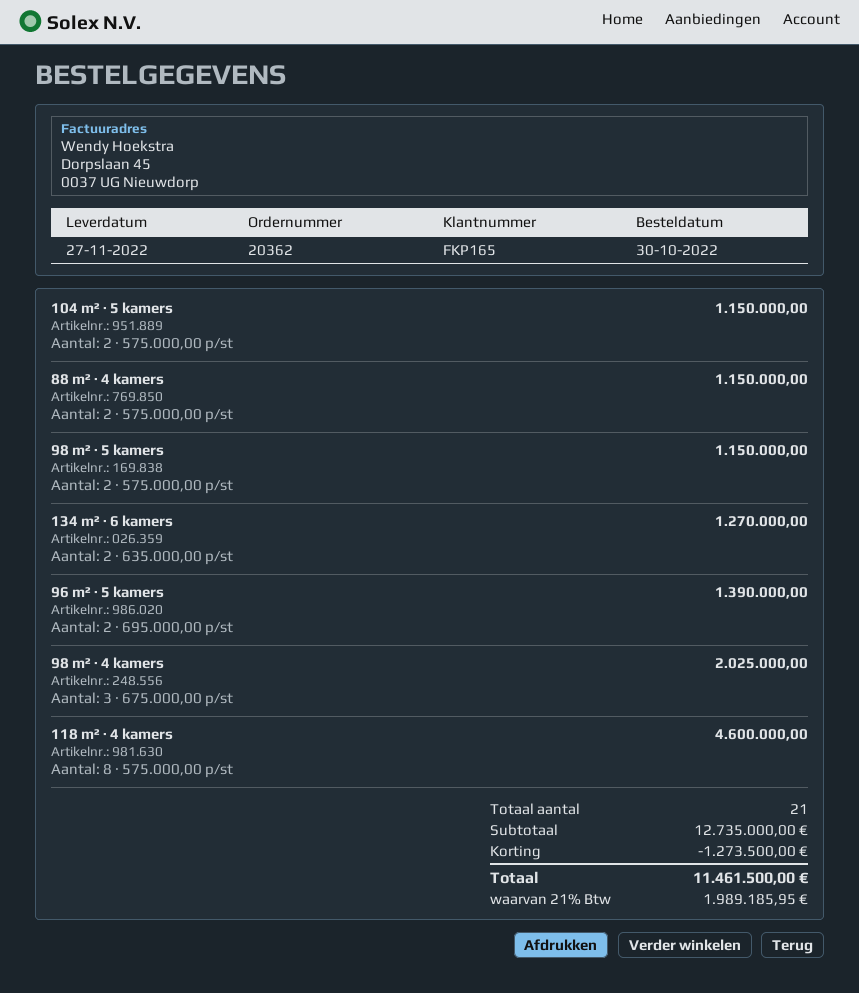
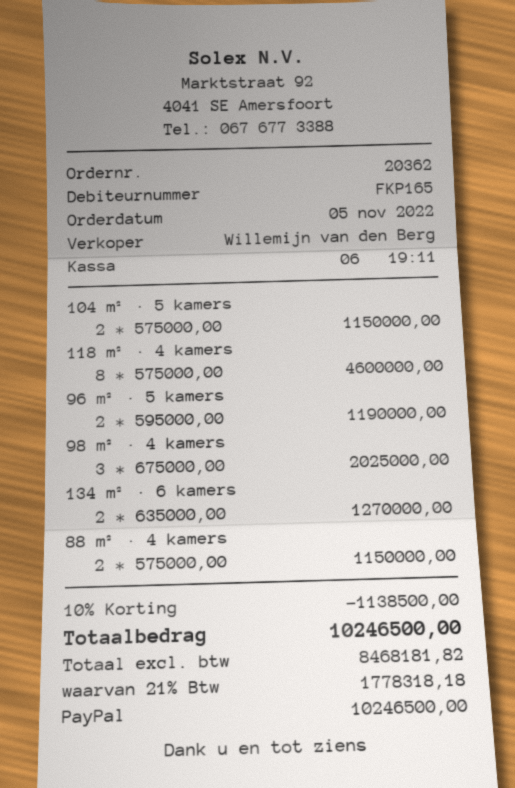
order date: 2022-10-30 -> 2022-11-05
98 m² · 5 kamers: 2 x 575000.00 = 1150000.00 -> none
96 m² · 5 kamers: 2 x 695000.00 = 1390000.00 -> 2 x 595000.00 = 1190000.00
discount: 1273500.00 -> 1138500.00
tax: 21% = 1989185.95 -> 21% = 1778318.18
total: 11461500.00 -> 10246500.00

